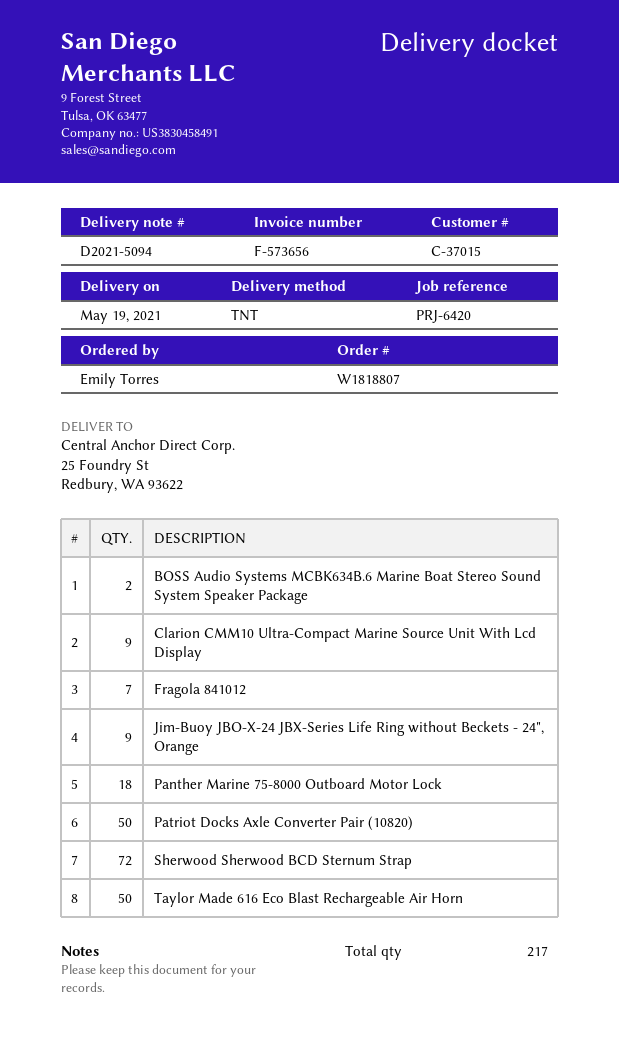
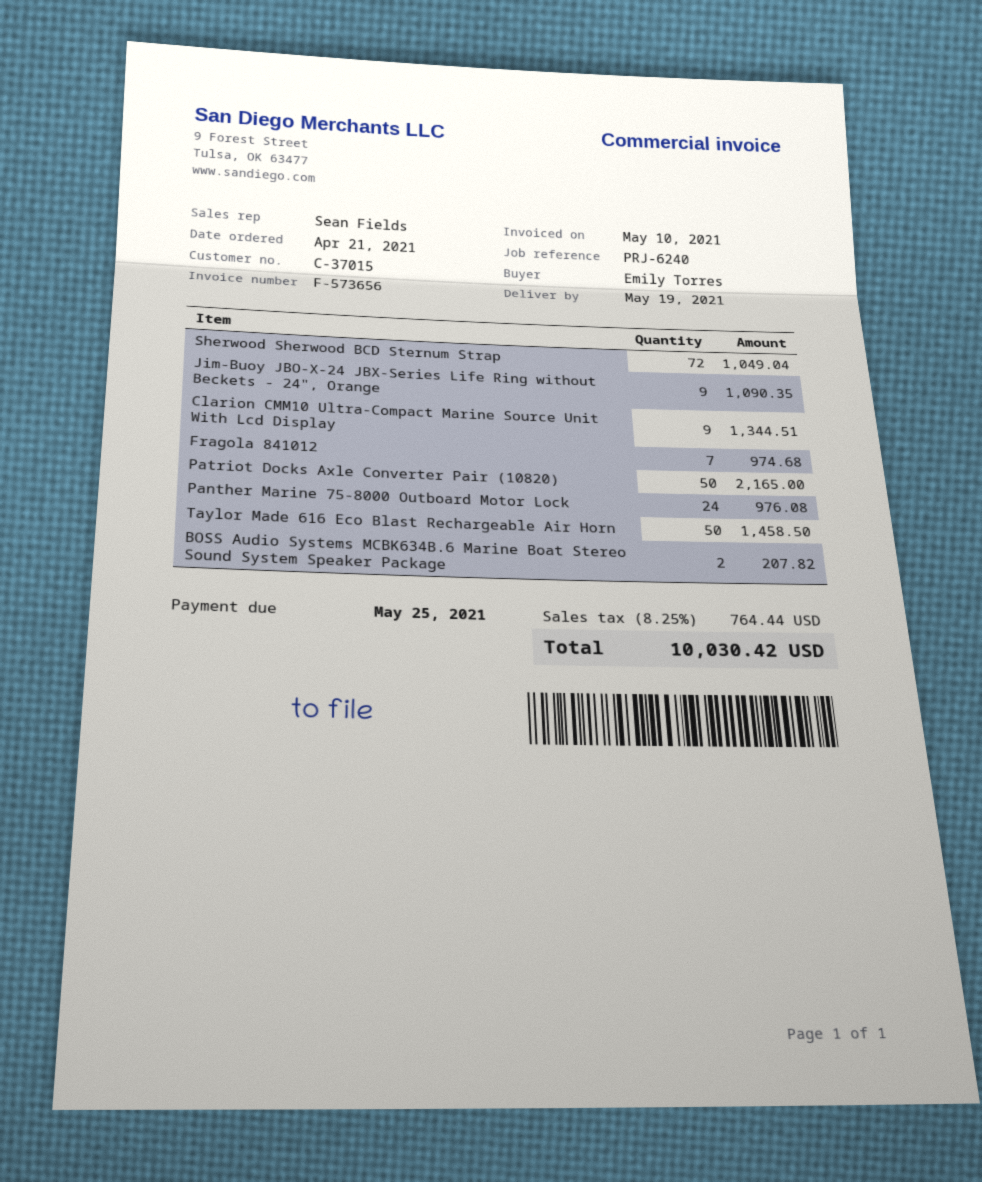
reference: PRJ-6420 -> PRJ-6240
Panther Marine 75-8000 Outboard Motor Lock: 18 -> 24

